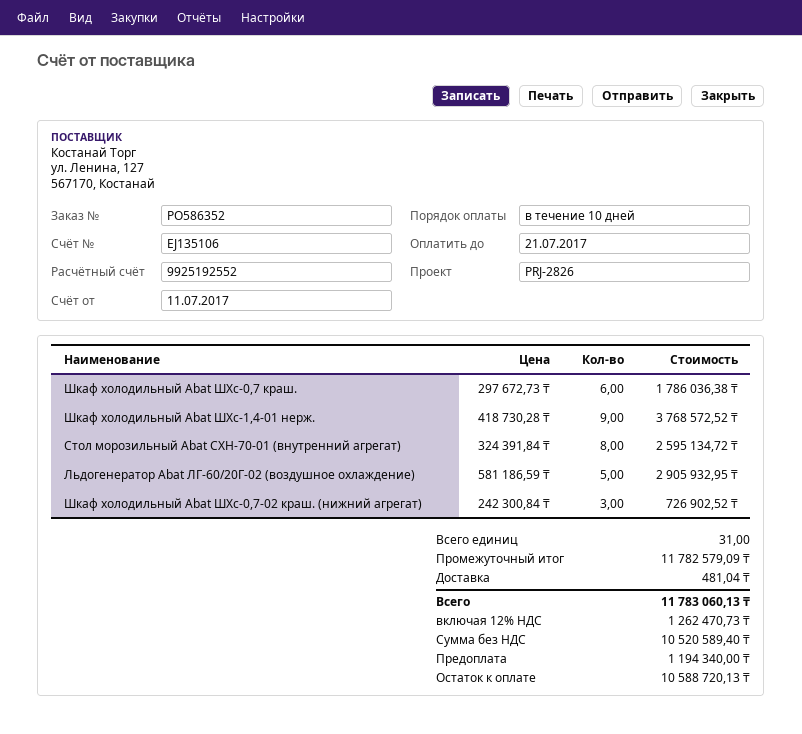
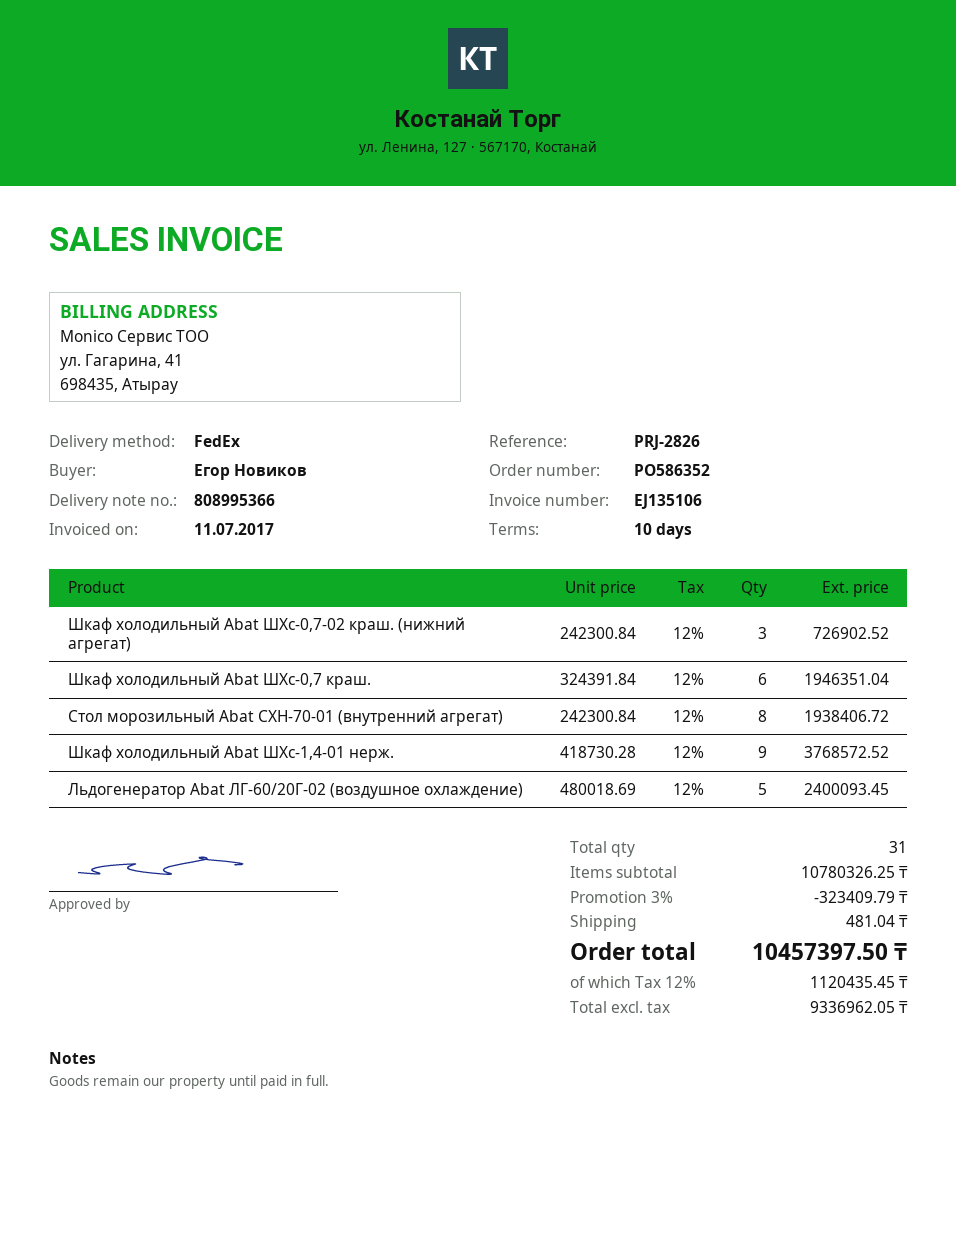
Шкаф холодильный Abat ШХс-0,7 краш.: 6 x 297672.73 = 1786036.38 -> 6 x 324391.84 = 1946351.04
Стол морозильный Abat СХН-70-01 (внутренний агрегат): 8 x 324391.84 = 2595134.72 -> 8 x 242300.84 = 1938406.72
Льдогенератор Abat ЛГ-60/20Г-02 (воздушное охлаждение): 5 x 581186.59 = 2905932.95 -> 5 x 480018.69 = 2400093.45
subtotal: 11782579.09 -> 10780326.25
discount: none -> 3% = 323409.79
net: 10520589.40 -> 9336962.05
tax: 12% = 1262470.73 -> 12% = 1120435.45
total: 11783060.13 -> 10457397.50

